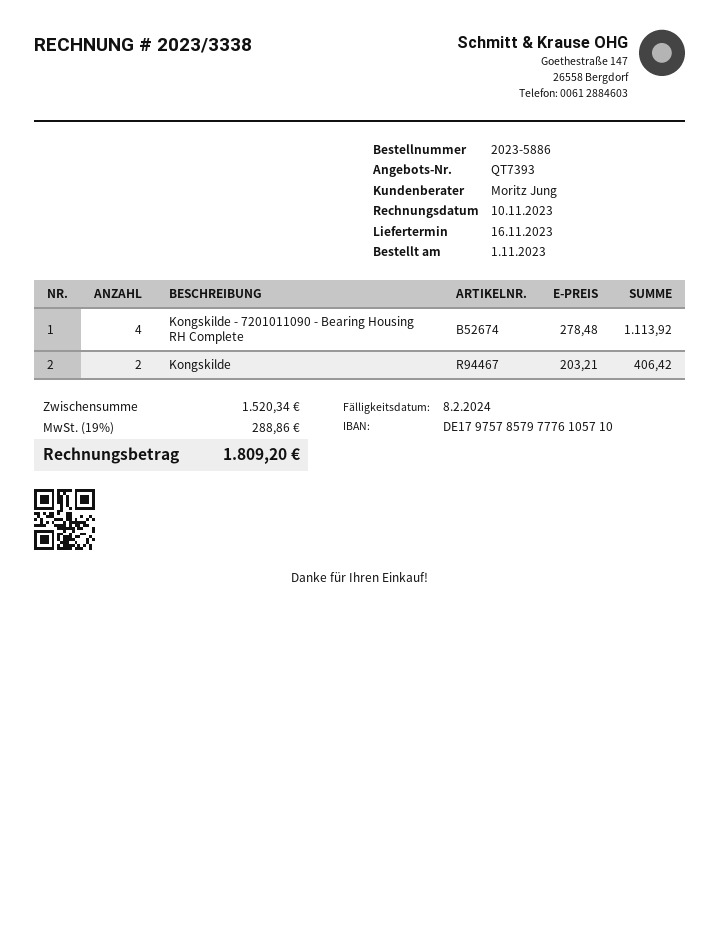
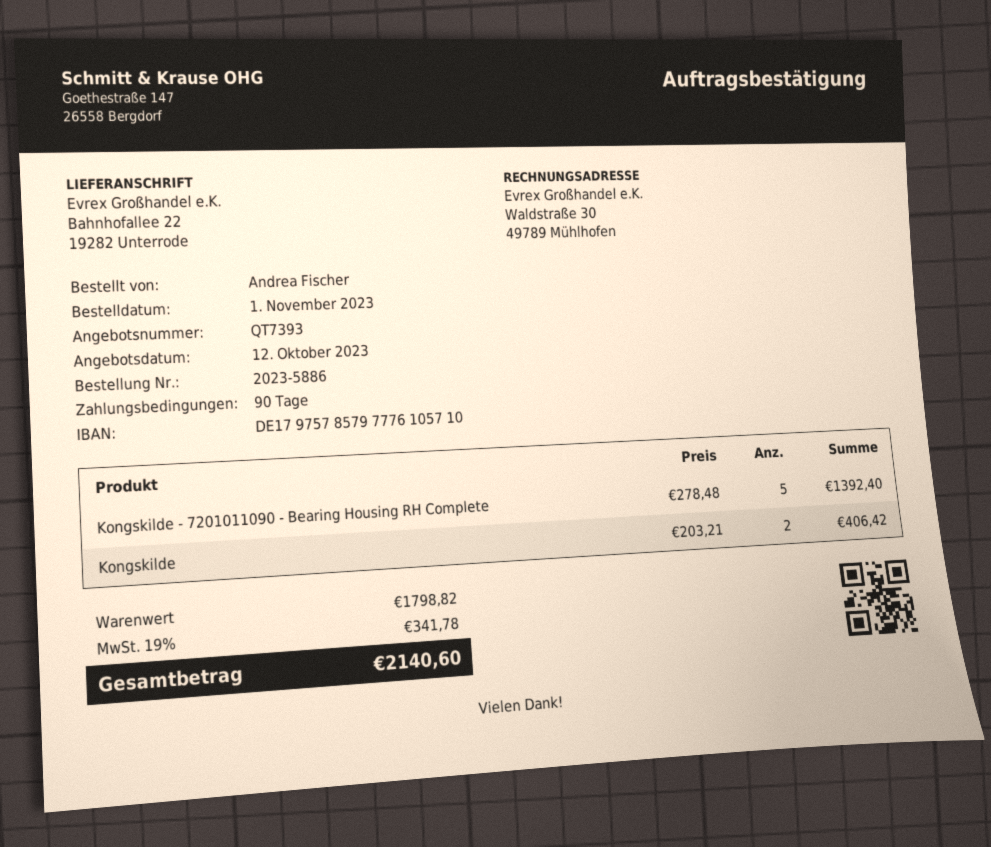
Kongskilde - 7201011090 - Bearing Housing RH Complete: 4 x 278.48 = 1113.92 -> 5 x 278.48 = 1392.40
subtotal: 1520.34 -> 1798.82
tax: 19% = 288.86 -> 19% = 341.78
total: 1809.20 -> 2140.60

